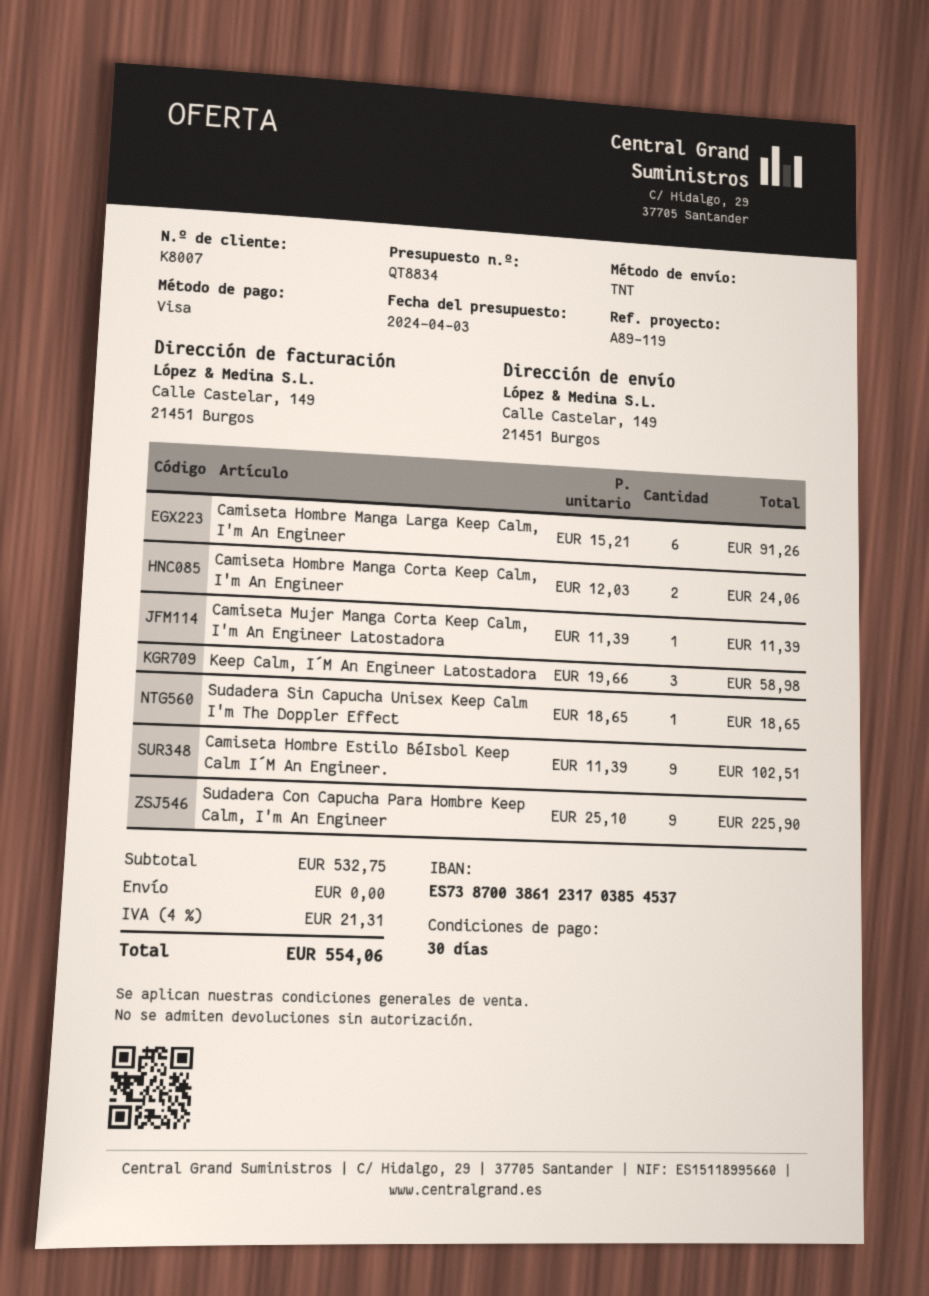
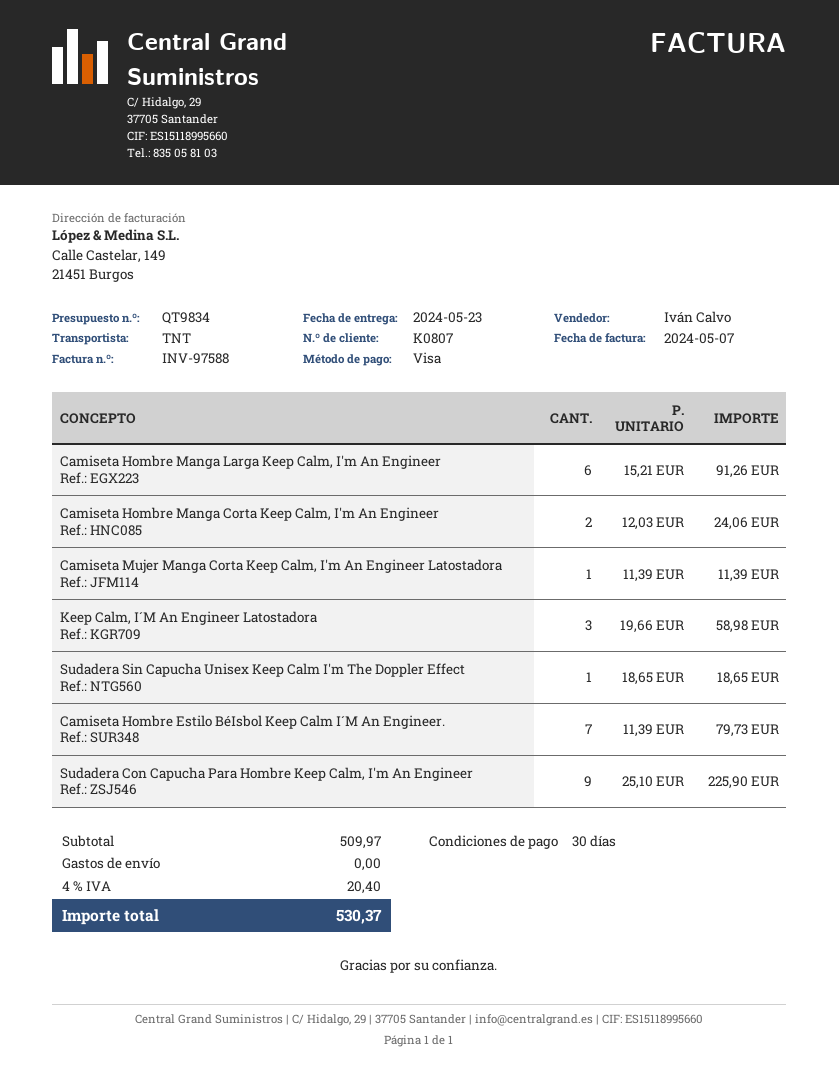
quote number: QT8834 -> QT9834
customer number: K8007 -> K0807
Camiseta Hombre Estilo BéIsbol Keep Calm I´M An Engineer.: 9 x 11.39 = 102.51 -> 7 x 11.39 = 79.73
subtotal: 532.75 -> 509.97
tax: 4% = 21.31 -> 4% = 20.40
total: 554.06 -> 530.37

